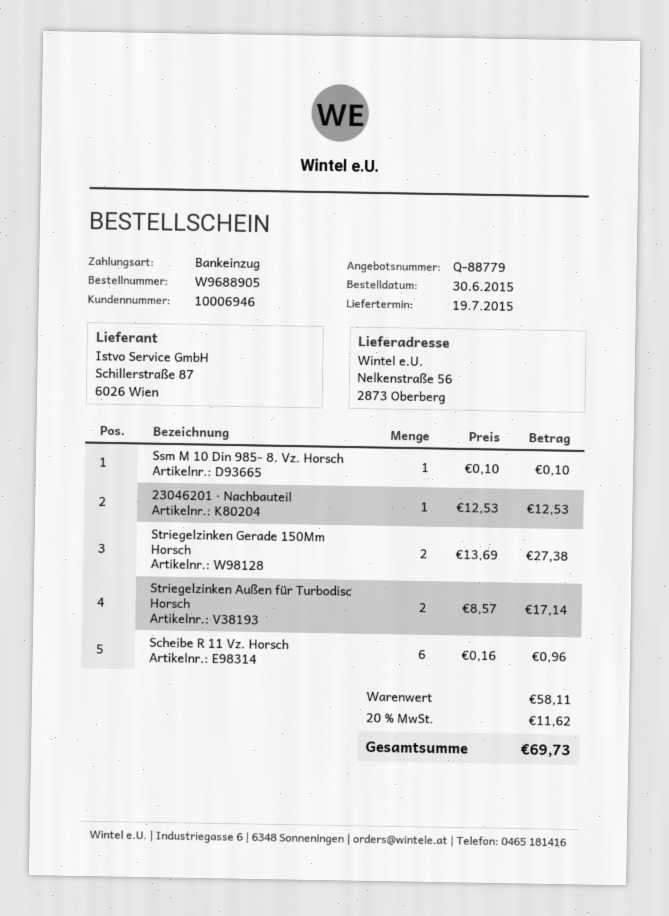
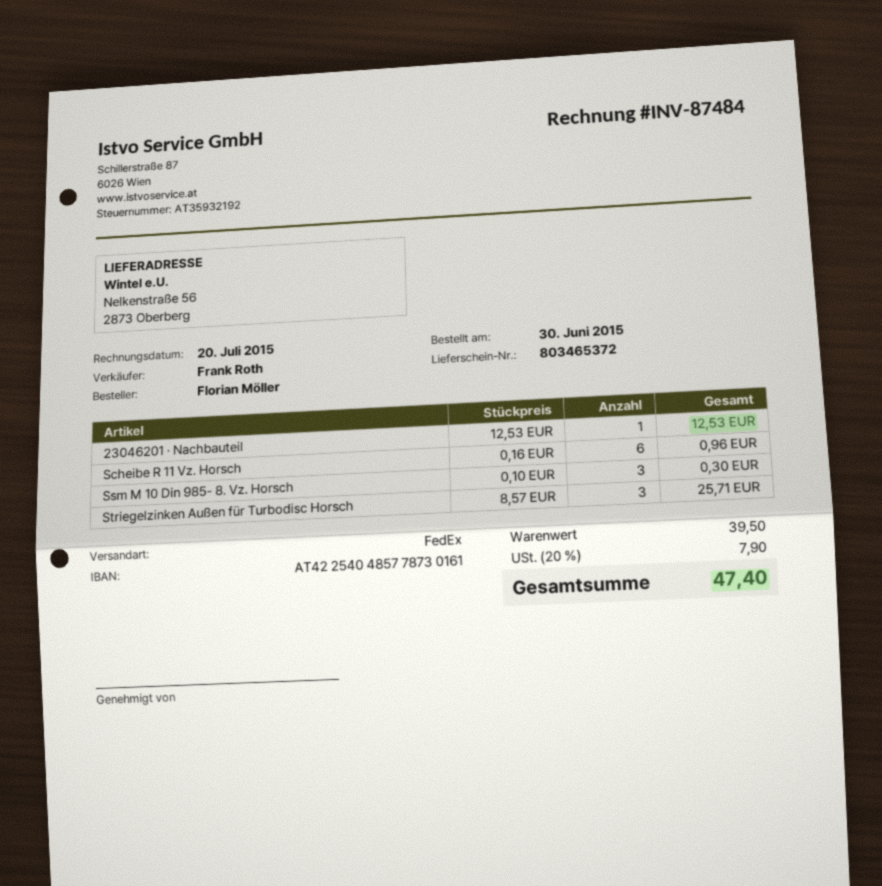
Ssm M 10 Din 985- 8. Vz. Horsch: 1 x 0.10 = 0.10 -> 3 x 0.10 = 0.30
Striegelzinken Gerade 150Mm Horsch: 2 x 13.69 = 27.38 -> none
Striegelzinken Außen für Turbodisc Horsch: 2 x 8.57 = 17.14 -> 3 x 8.57 = 25.71
subtotal: 58.11 -> 39.50
tax: 20% = 11.62 -> 20% = 7.90
total: 69.73 -> 47.40

